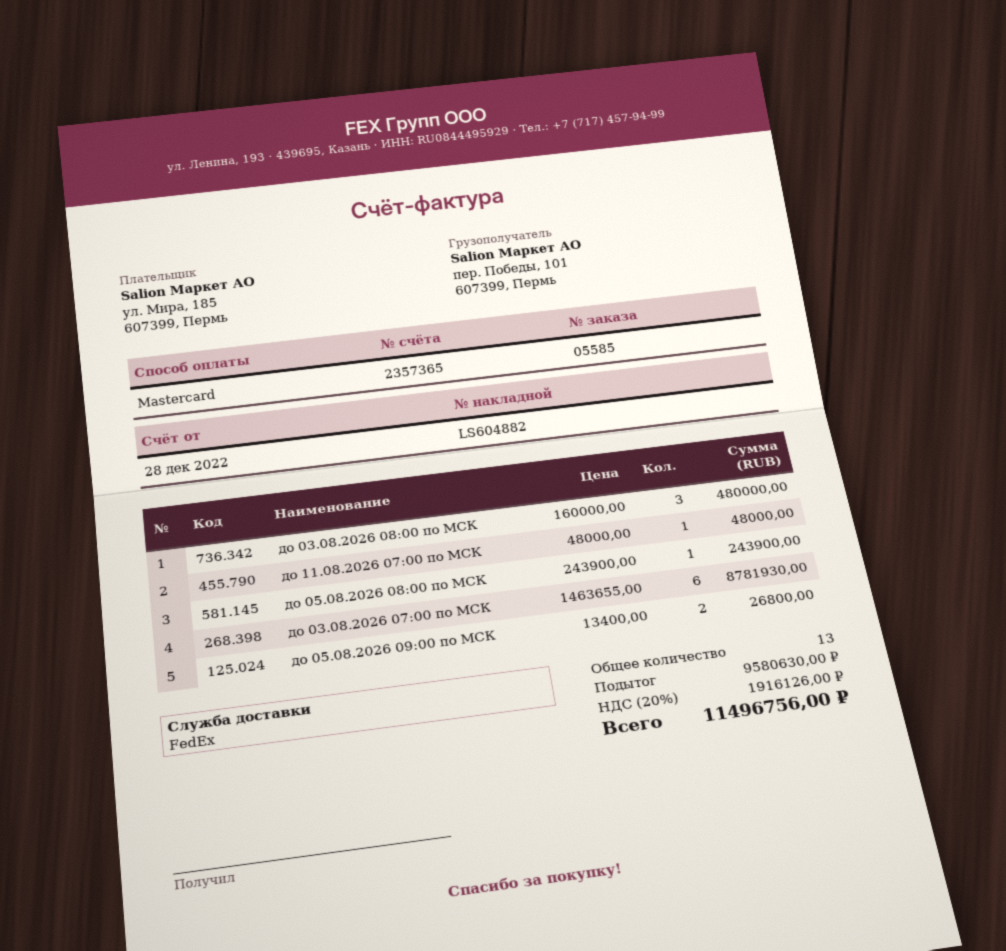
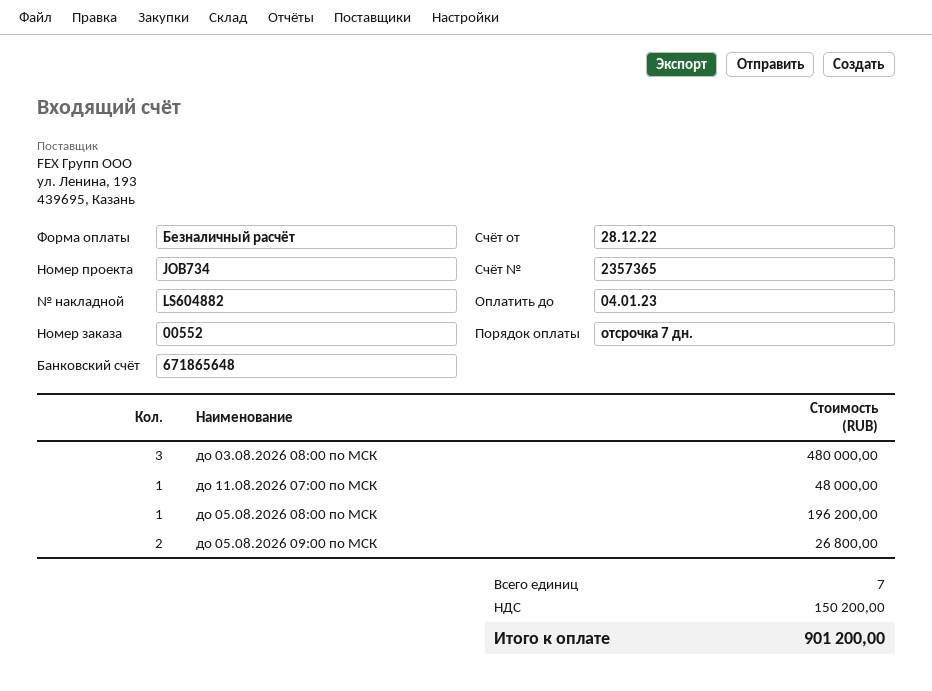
order number: 05585 -> 00552
payment method: Mastercard -> bank transfer
до 05.08.2026 08:00 по МСК: 1 for 243900.00 -> 1 for 196200.00
до 03.08.2026 07:00 по МСК: 6 for 8781930.00 -> none
total quantity: 13 -> 7
tax: 1916126.00 -> 150200.00
total: 11496756.00 -> 901200.00

